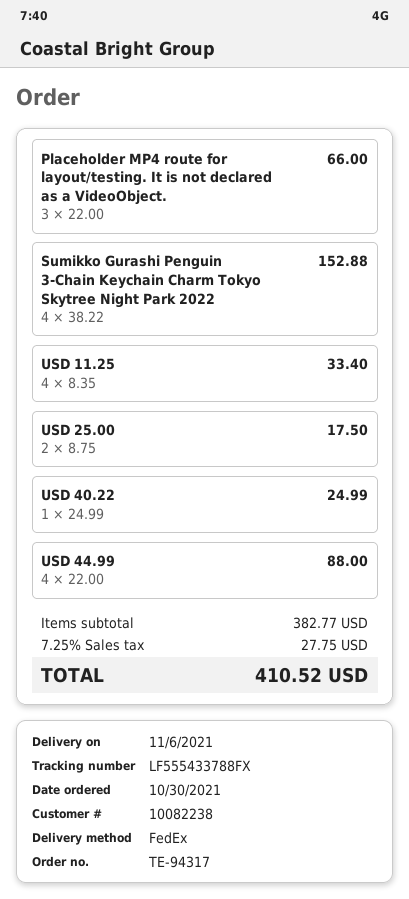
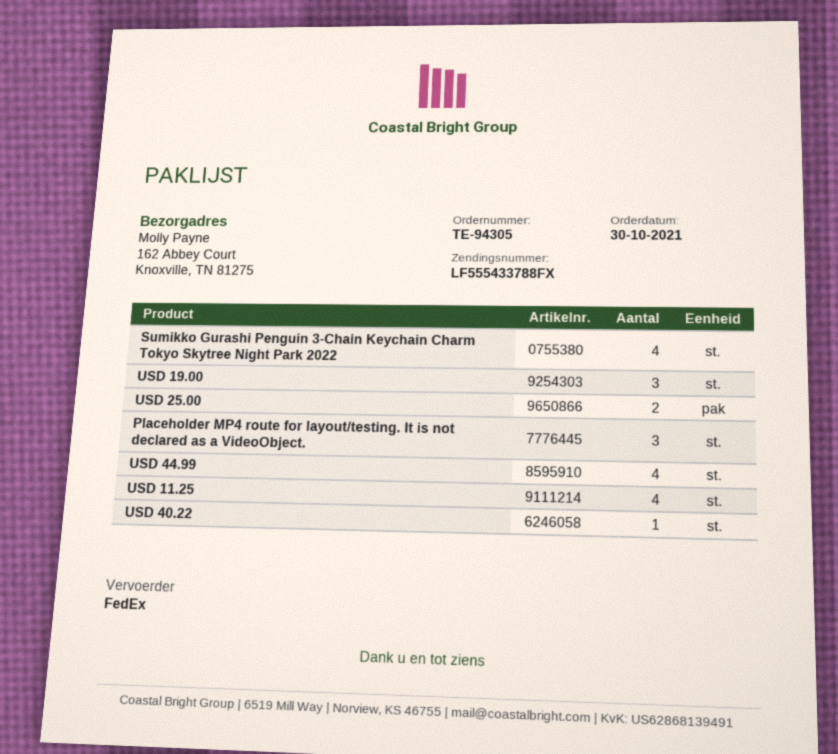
order number: TE-94317 -> TE-94305
USD 19.00: none -> 3

